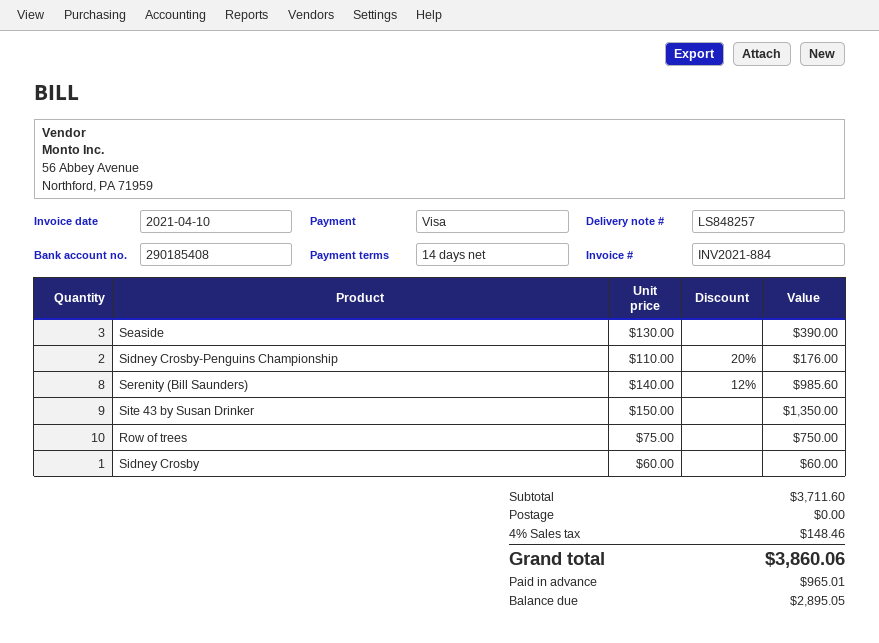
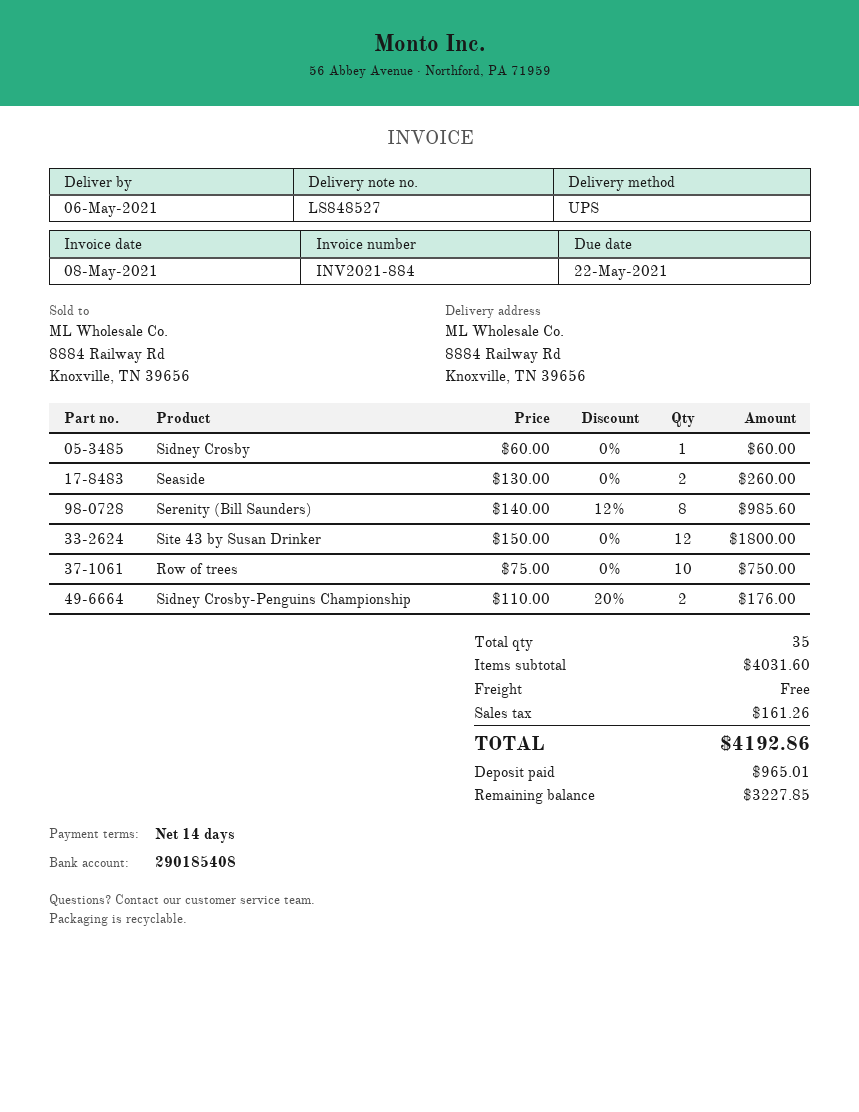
delivery note number: LS848257 -> LS848527
invoice date: 2021-04-10 -> 2021-05-08
Seaside: 3 x 130.00 = 390.00 -> 2 x 130.00 = 260.00
Site 43 by Susan Drinker: 9 x 150.00 = 1350.00 -> 12 x 150.00 = 1800.00
subtotal: 3711.60 -> 4031.60
tax: 148.46 -> 161.26
total: 3860.06 -> 4192.86
balance: 2895.05 -> 3227.85

